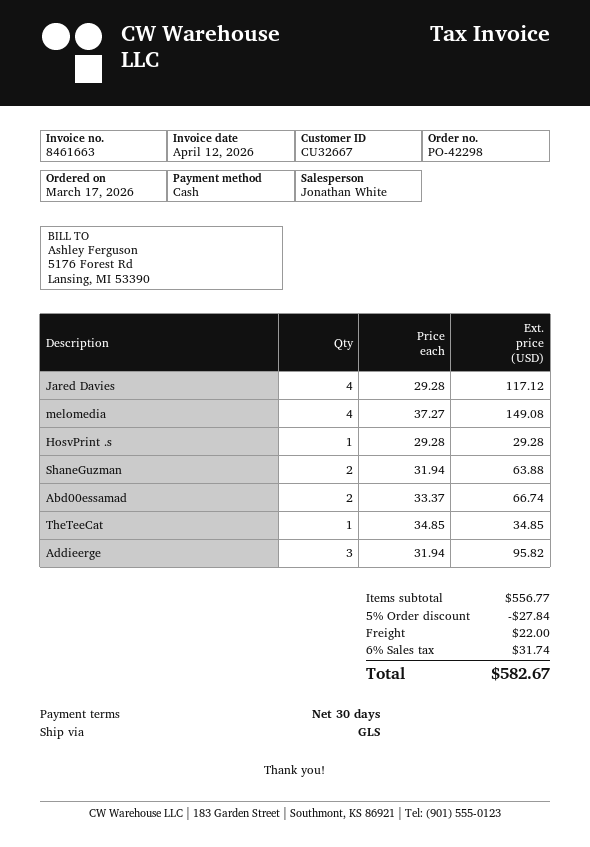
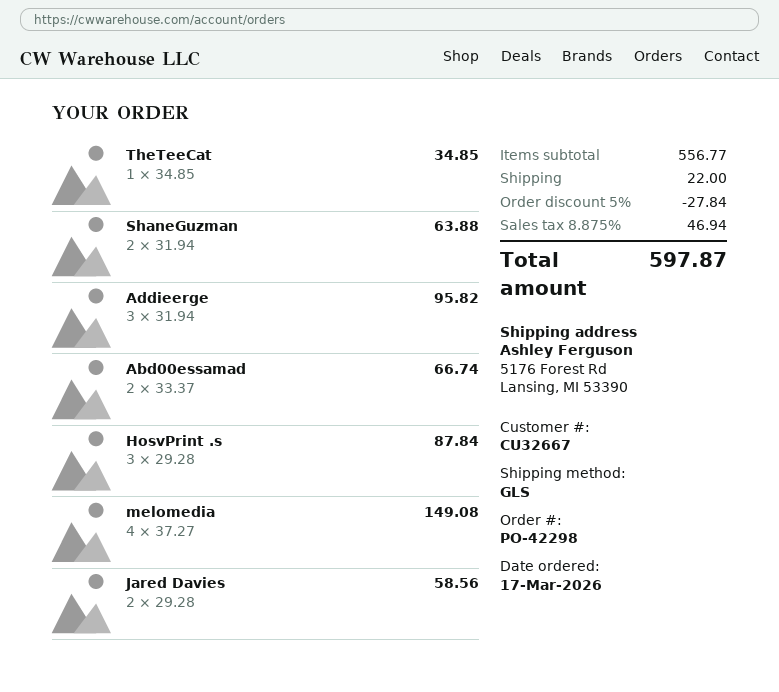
Jared Davies: 4 x 29.28 = 117.12 -> 2 x 29.28 = 58.56
HosvPrint .s: 1 x 29.28 = 29.28 -> 3 x 29.28 = 87.84
tax: 6% = 31.74 -> 8.875% = 46.94
total: 582.67 -> 597.87

